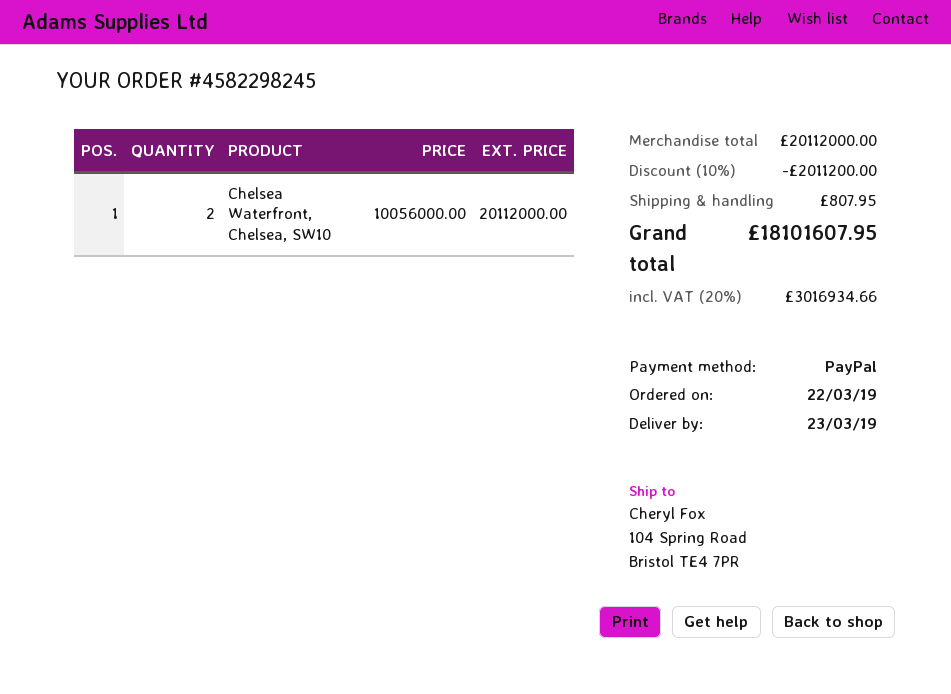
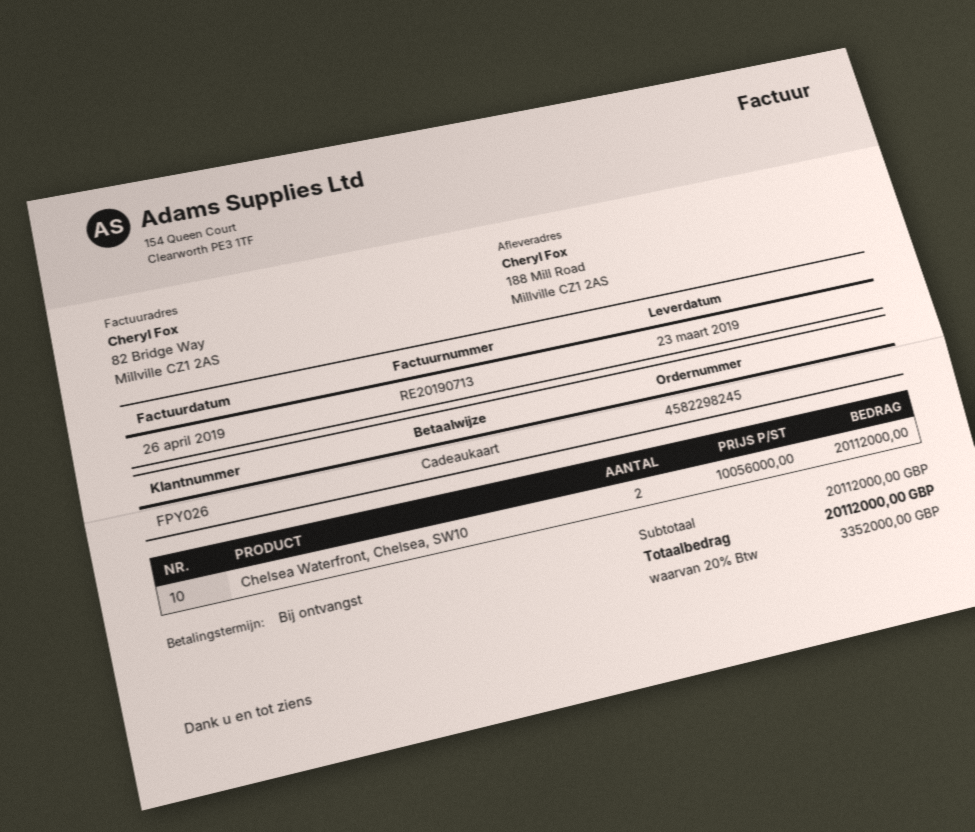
payment method: PayPal -> gift card
ship to: 104 Spring Road, Bristol TE4 7PR -> 188 Mill Road, Millville CZ1 2AS
discount: 10% = 2011200.00 -> none
shipping: 807.95 -> none
tax: 20% = 3016934.66 -> 20% = 3352000.00
total: 18101607.95 -> 20112000.00

